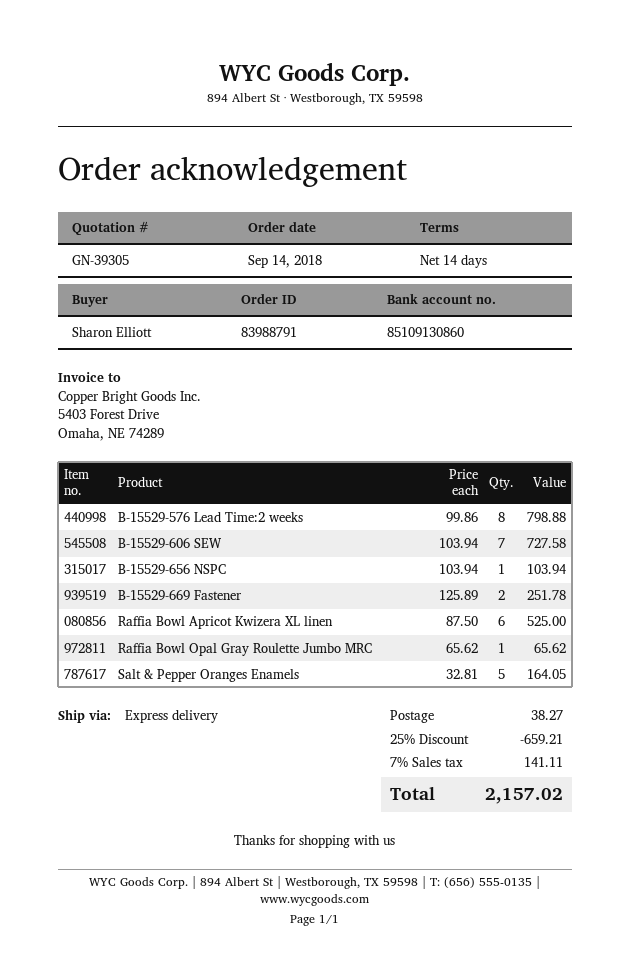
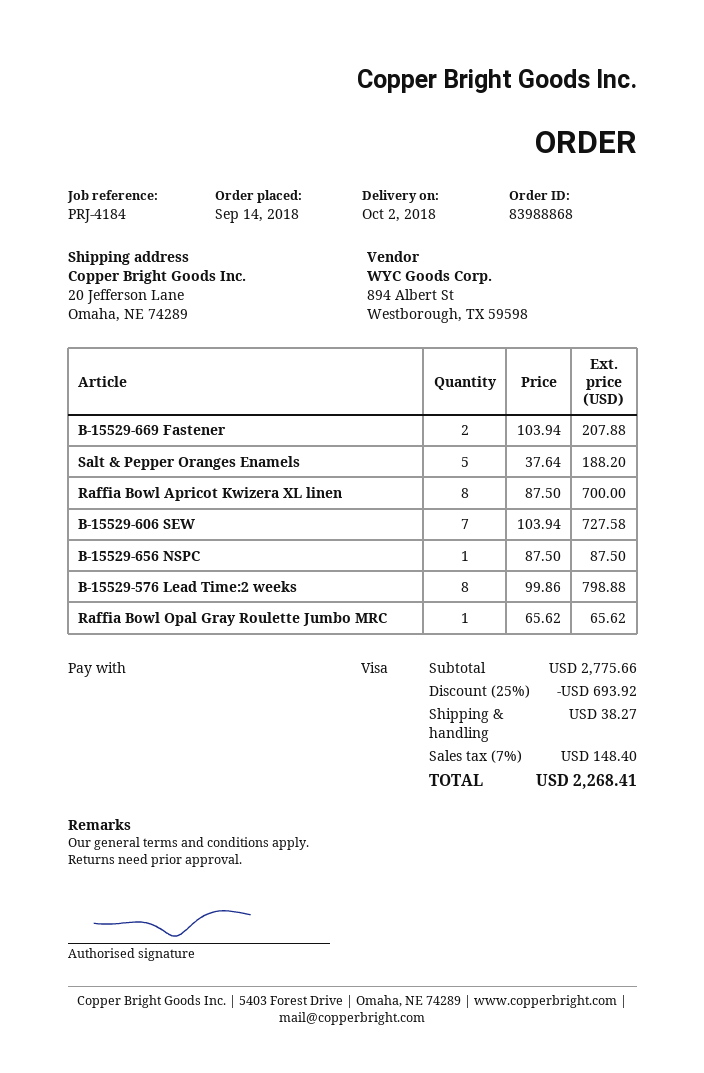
order number: 83988791 -> 83988868
B-15529-656 NSPC: 1 x 103.94 = 103.94 -> 1 x 87.50 = 87.50
B-15529-669 Fastener: 2 x 125.89 = 251.78 -> 2 x 103.94 = 207.88
Raffia Bowl Apricot Kwizera XL linen: 6 x 87.50 = 525.00 -> 8 x 87.50 = 700.00
Salt & Pepper Oranges Enamels: 5 x 32.81 = 164.05 -> 5 x 37.64 = 188.20
discount: 25% = 659.21 -> 25% = 693.92
tax: 7% = 141.11 -> 7% = 148.40
total: 2157.02 -> 2268.41

